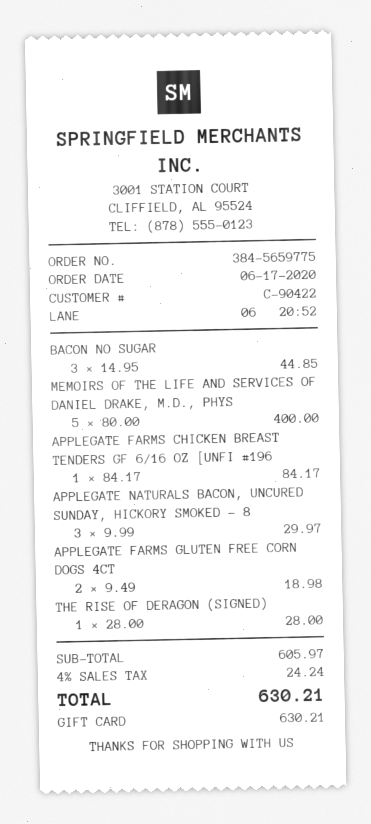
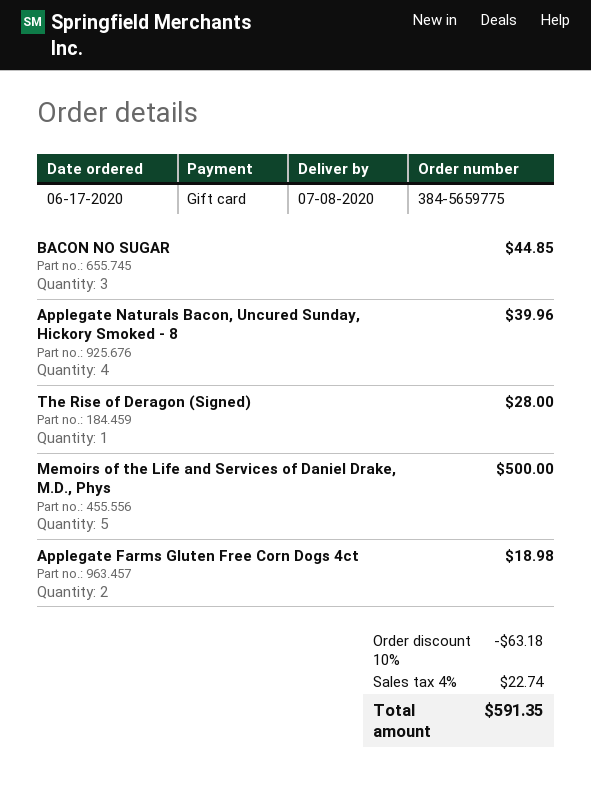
MEMOIRS OF THE LIFE AND SERVICES OF DANIEL DRAKE, M.D., PHYS: 5 for 400.00 -> 5 for 500.00
APPLEGATE FARMS CHICKEN BREAST TENDERS GF 6/16 OZ [UNFI #196: 1 for 84.17 -> none
APPLEGATE NATURALS BACON, UNCURED SUNDAY, HICKORY SMOKED - 8: 3 for 29.97 -> 4 for 39.96
discount: none -> 10% = 63.18
tax: 4% = 24.24 -> 4% = 22.74
total: 630.21 -> 591.35

